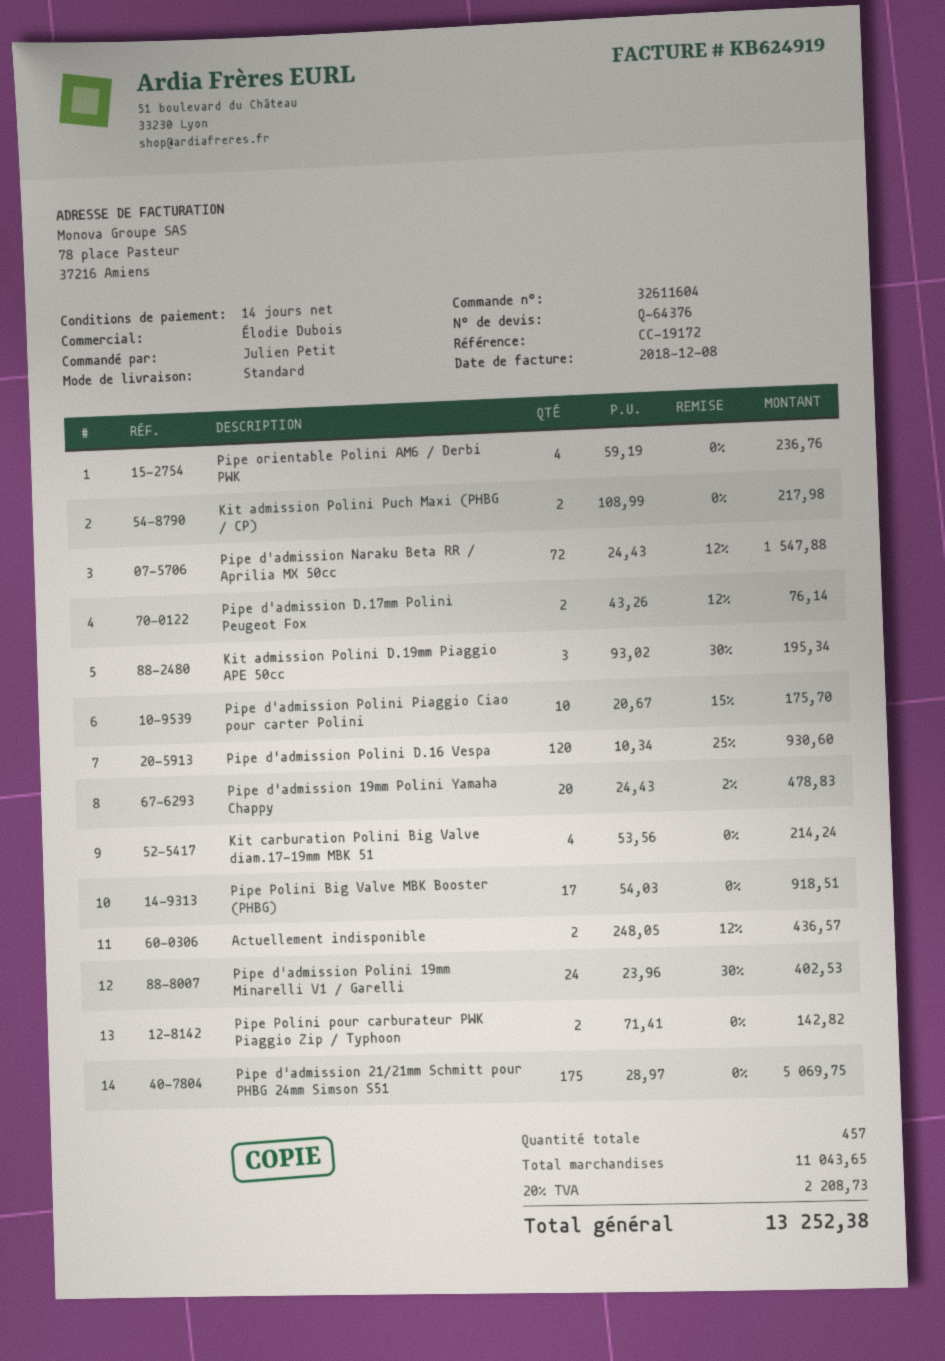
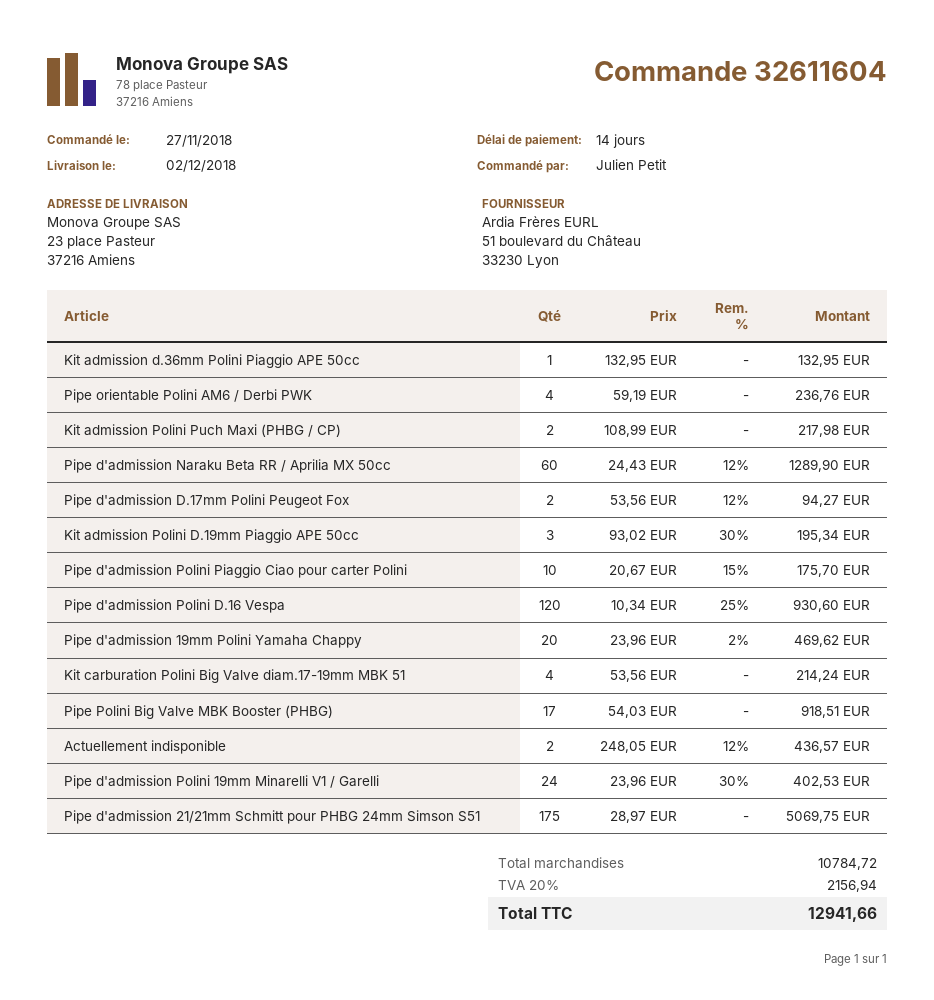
Pipe d'admission Naraku Beta RR / Aprilia MX 50cc: 72 x 24.43 - 12% = 1547.88 -> 60 x 24.43 - 12% = 1289.90
Pipe d'admission D.17mm Polini Peugeot Fox: 2 x 43.26 - 12% = 76.14 -> 2 x 53.56 - 12% = 94.27
Pipe d'admission 19mm Polini Yamaha Chappy: 20 x 24.43 - 2% = 478.83 -> 20 x 23.96 - 2% = 469.62
Pipe Polini pour carburateur PWK Piaggio Zip / Typhoon: 2 x 71.41 = 142.82 -> none
Kit admission d.36mm Polini Piaggio APE 50cc: none -> 1 x 132.95 = 132.95
subtotal: 11043.65 -> 10784.72
tax: 20% = 2208.73 -> 20% = 2156.94
total: 13252.38 -> 12941.66

